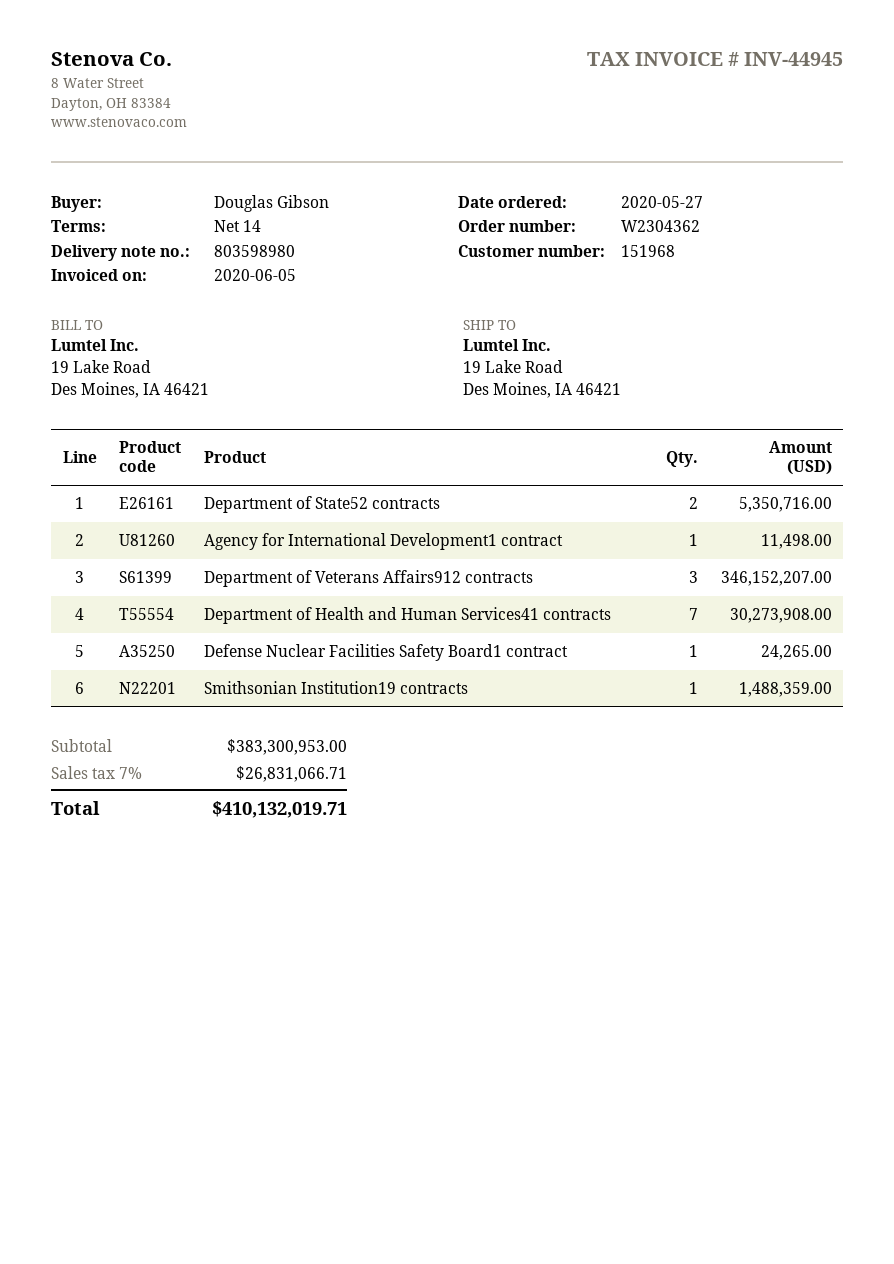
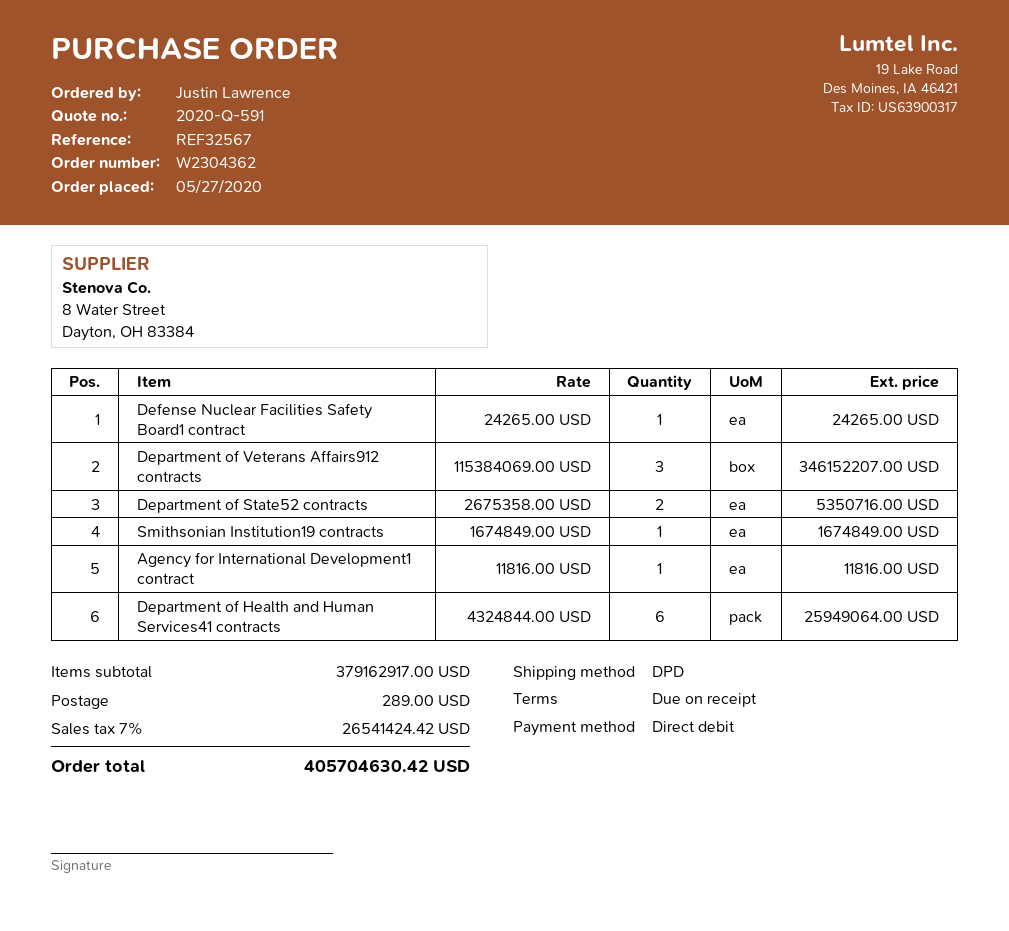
payment terms: 14 days -> on receipt
ordered by: Douglas Gibson -> Justin Lawrence
Agency for International Development1 contract: 1 for 11498.00 -> 1 for 11816.00
Department of Health and Human Services41 contracts: 7 for 30273908.00 -> 6 for 25949064.00
Smithsonian Institution19 contracts: 1 for 1488359.00 -> 1 for 1674849.00
subtotal: 383300953.00 -> 379162917.00
shipping: none -> 289.00
tax: 7% = 26831066.71 -> 7% = 26541424.42
total: 410132019.71 -> 405704630.42

